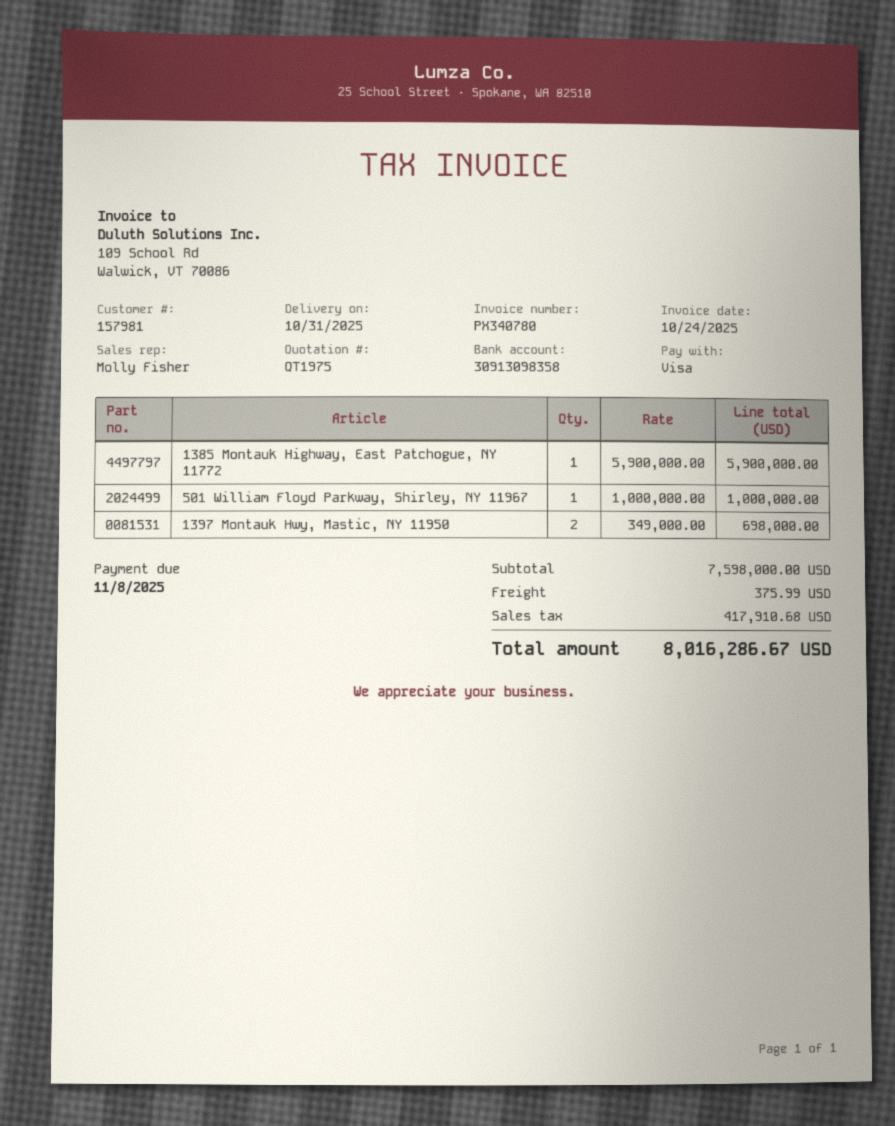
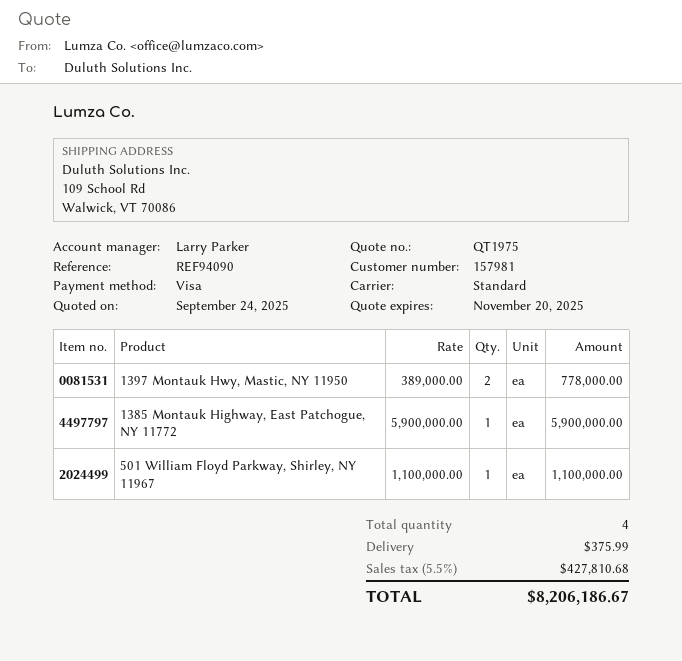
sales rep: Molly Fisher -> Larry Parker
501 William Floyd Parkway, Shirley, NY 11967: 1 x 1000000.00 = 1000000.00 -> 1 x 1100000.00 = 1100000.00
1397 Montauk Hwy, Mastic, NY 11950: 2 x 349000.00 = 698000.00 -> 2 x 389000.00 = 778000.00
tax: 417910.68 -> 427810.68
total: 8016286.67 -> 8206186.67

